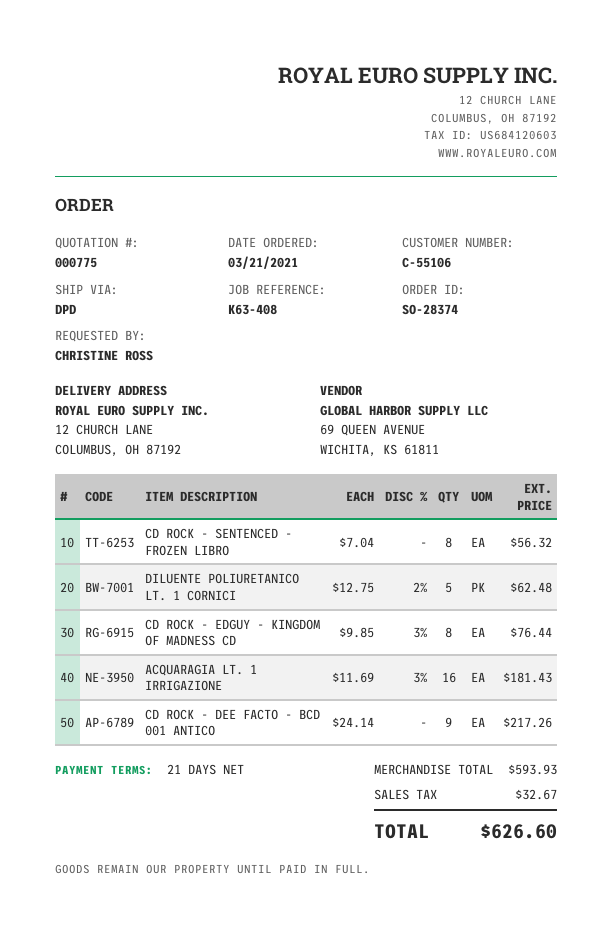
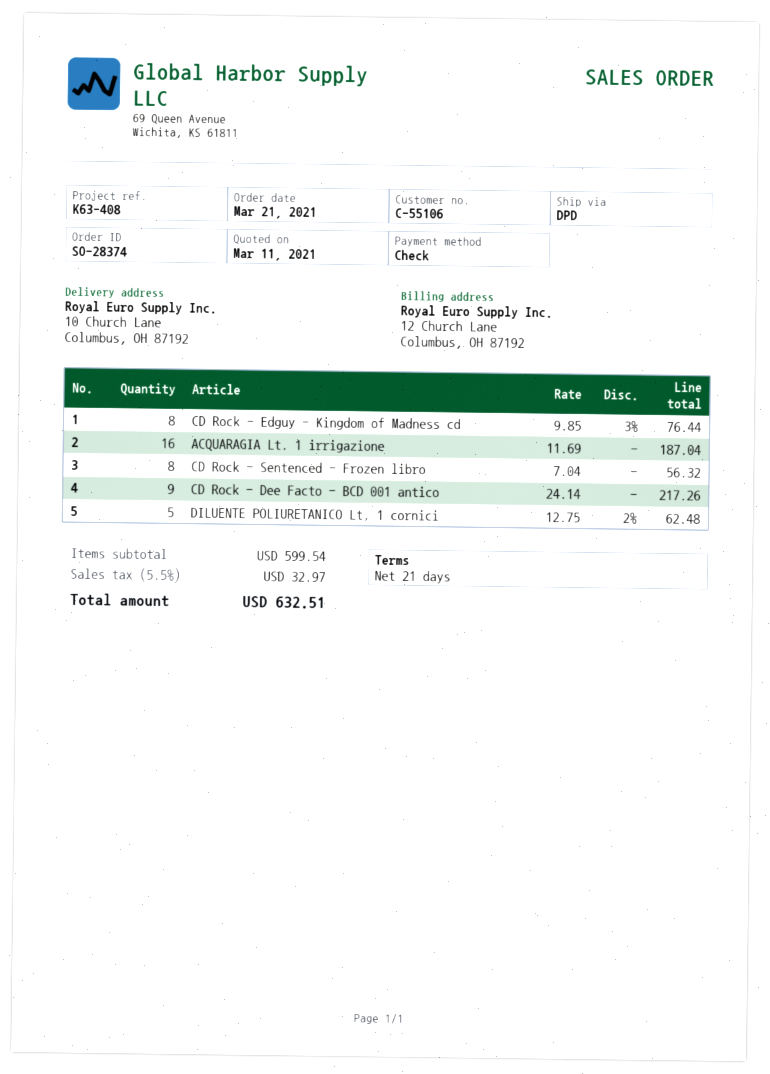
ship to: 12 CHURCH LANE, COLUMBUS, OH 87192 -> 10 Church Lane, Columbus, OH 87192
ACQUARAGIA LT. 1 IRRIGAZIONE: 16 x 11.69 - 3% = 181.43 -> 16 x 11.69 = 187.04
subtotal: 593.93 -> 599.54
tax: 32.67 -> 32.97
total: 626.60 -> 632.51

